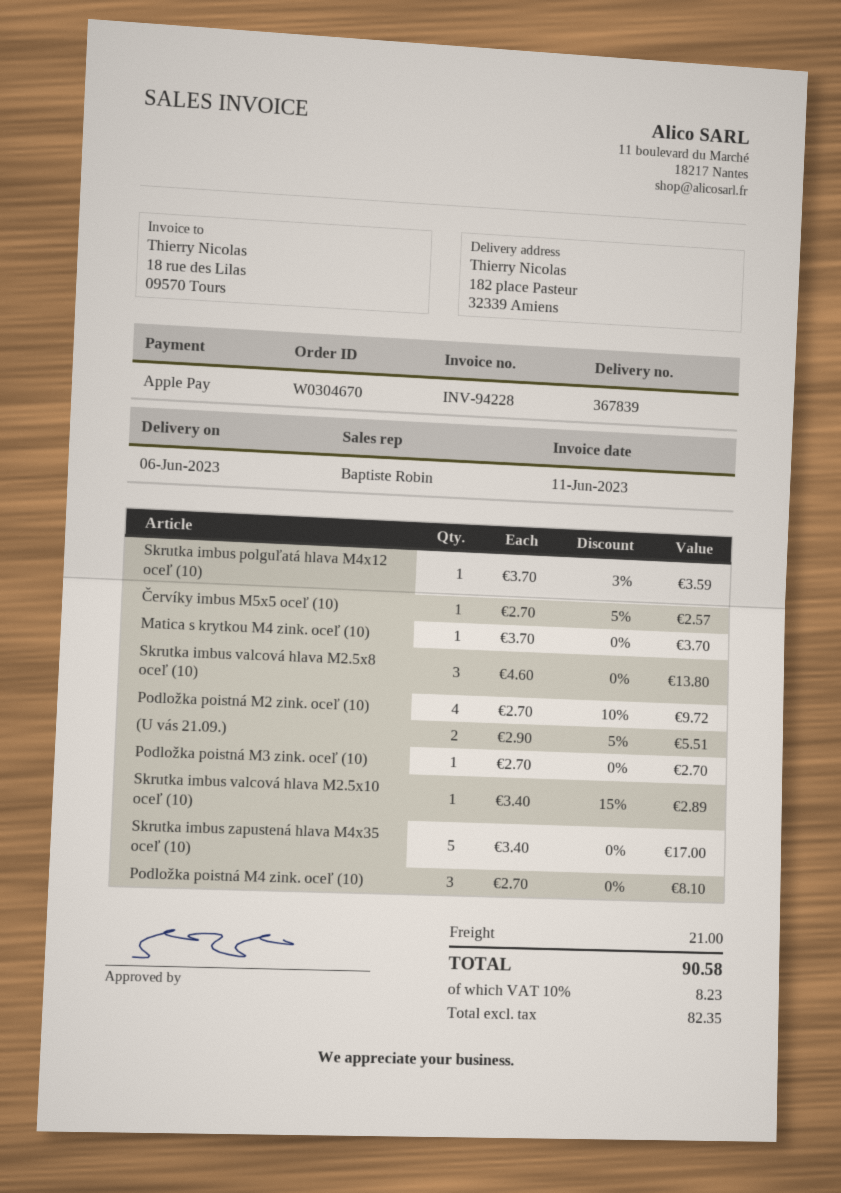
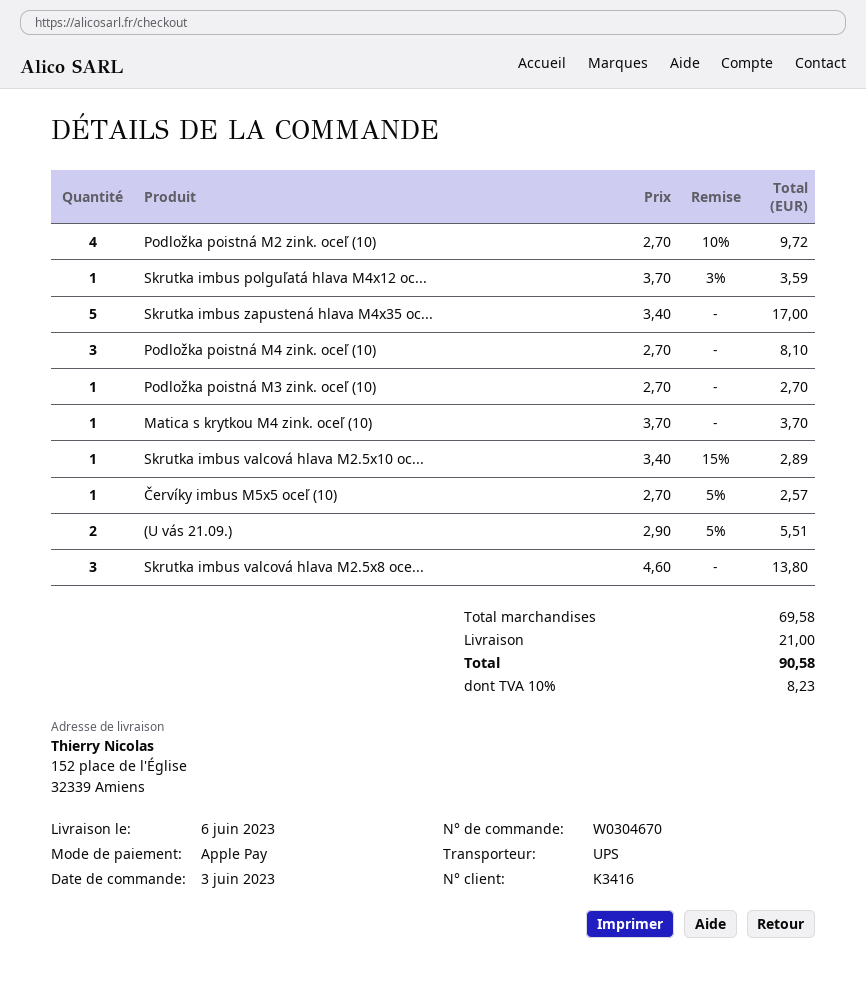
ship to: 182 place Pasteur, 32339 Amiens -> 152 place de l'Église, 32339 Amiens

